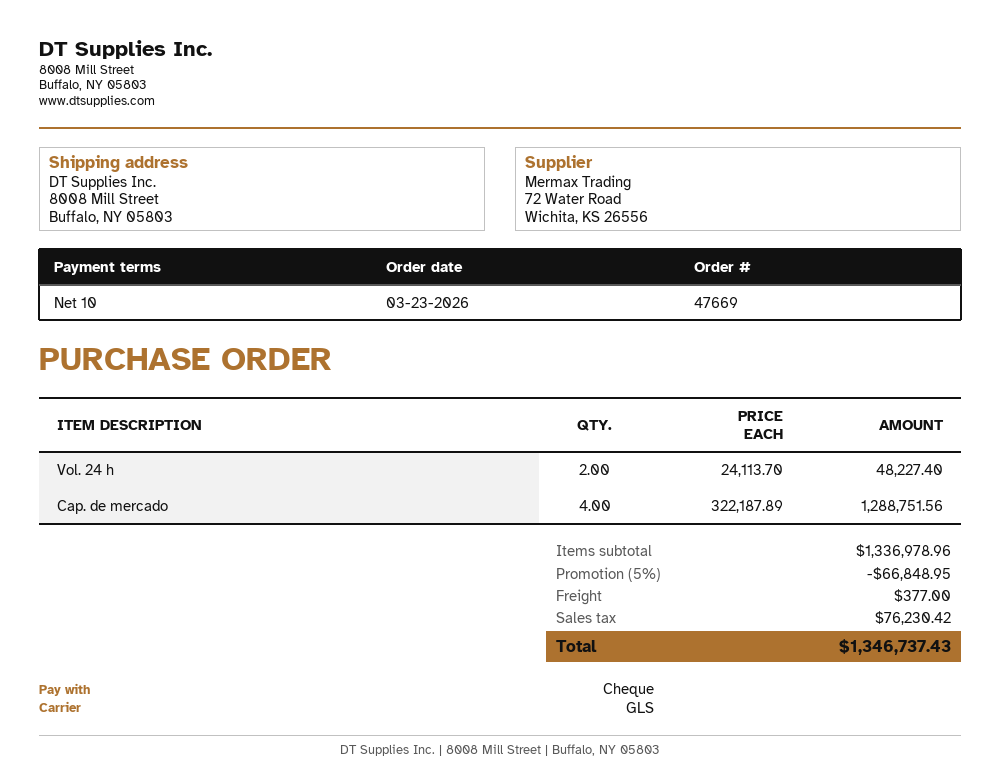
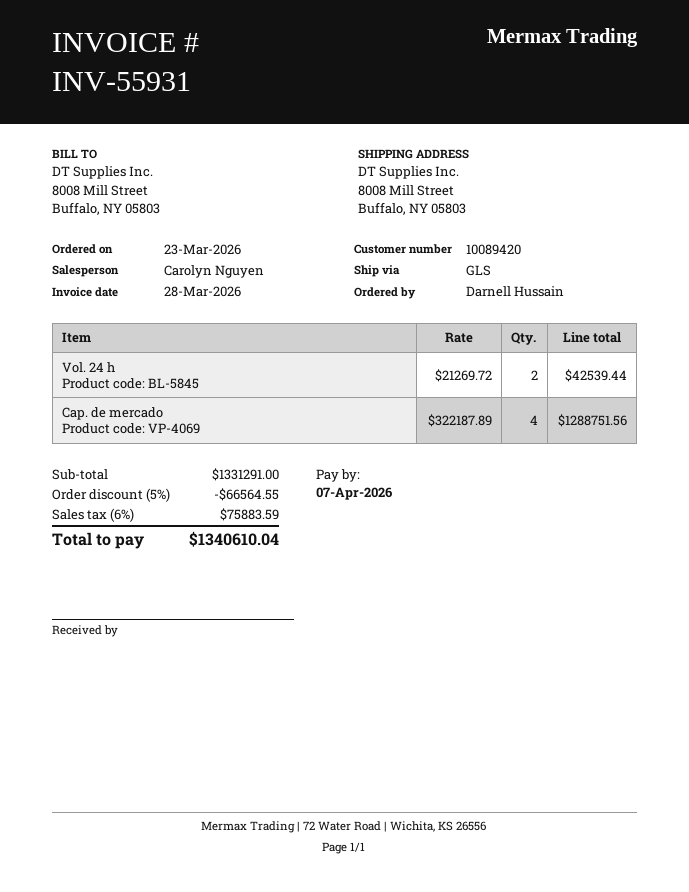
Vol. 24 h: 2 x 24113.70 = 48227.40 -> 2 x 21269.72 = 42539.44
subtotal: 1336978.96 -> 1331291.00
discount: 5% = 66848.95 -> 5% = 66564.55
shipping: 377.00 -> none
tax: 76230.42 -> 75883.59
total: 1346737.43 -> 1340610.04

